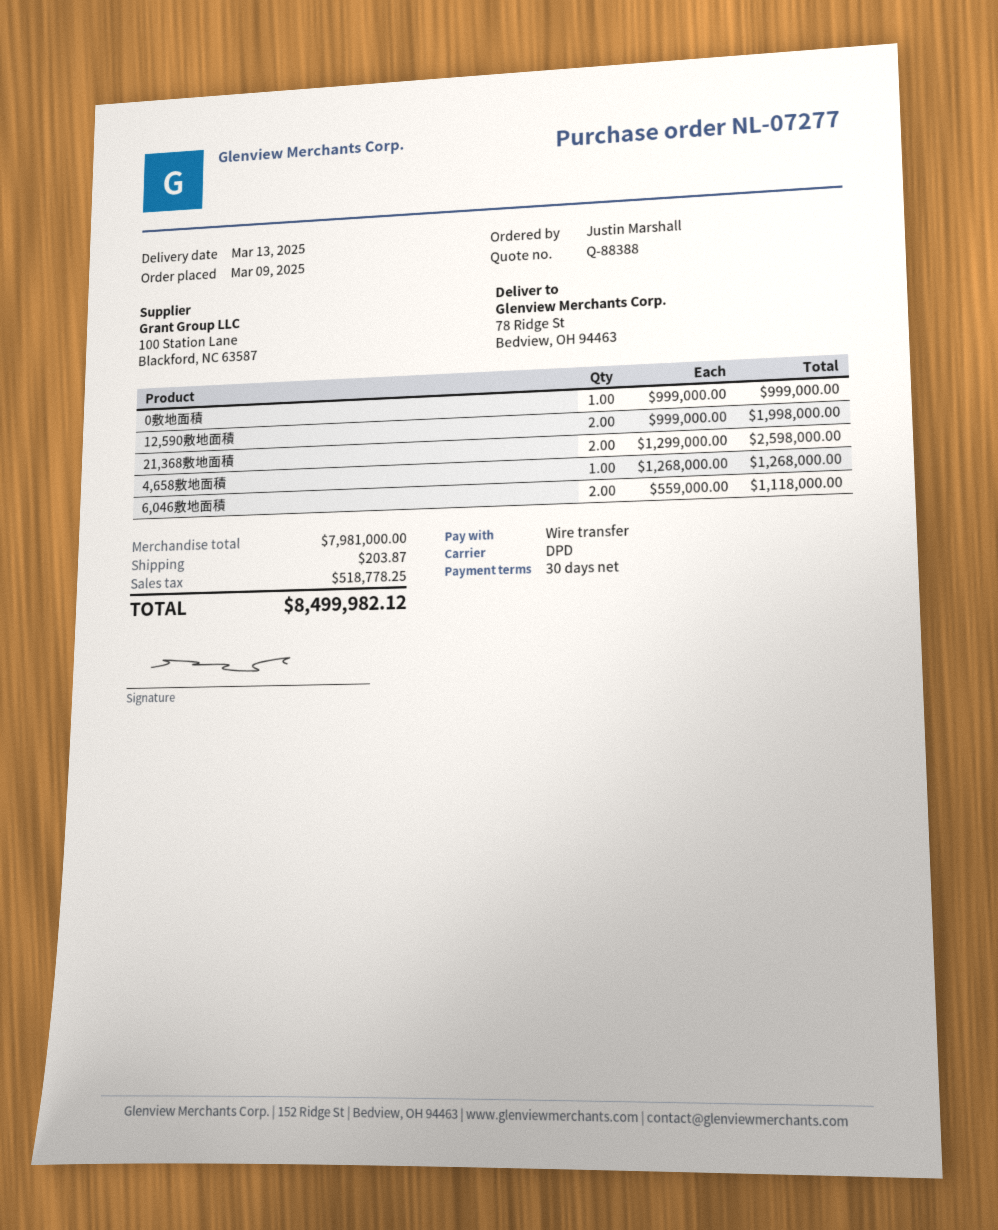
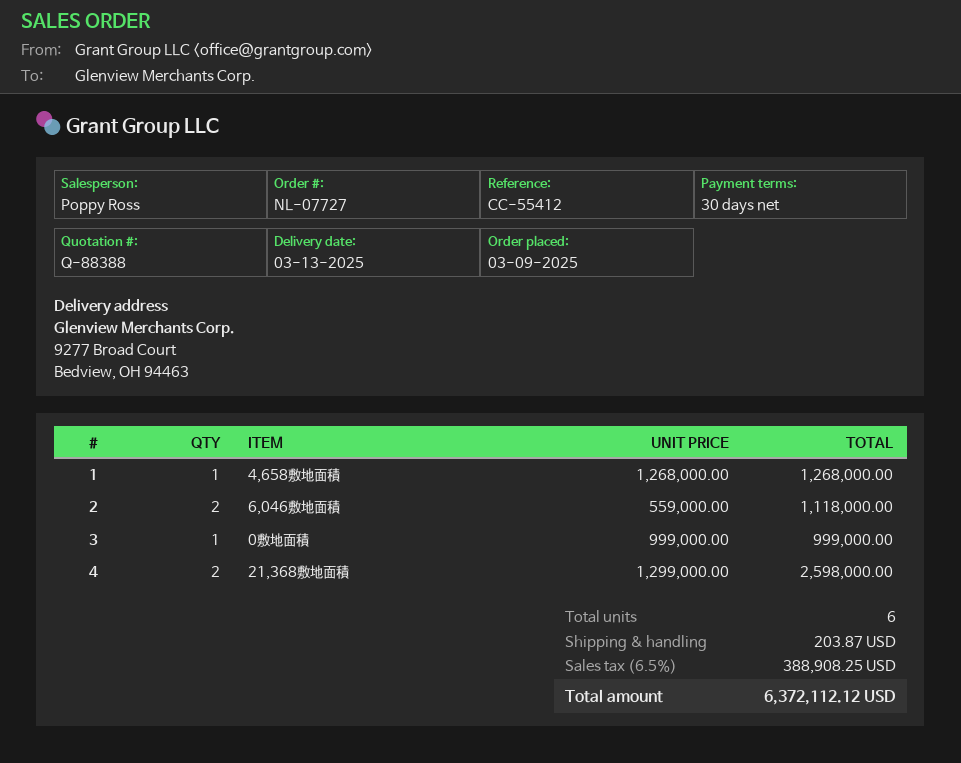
order number: NL-07277 -> NL-07727
ship to: 78 Ridge St, Bedview, OH 94463 -> 9277 Broad Court, Bedview, OH 94463
12,590敷地面積: 2 x 999000.00 = 1998000.00 -> none
tax: 518778.25 -> 388908.25
total: 8499982.12 -> 6372112.12

